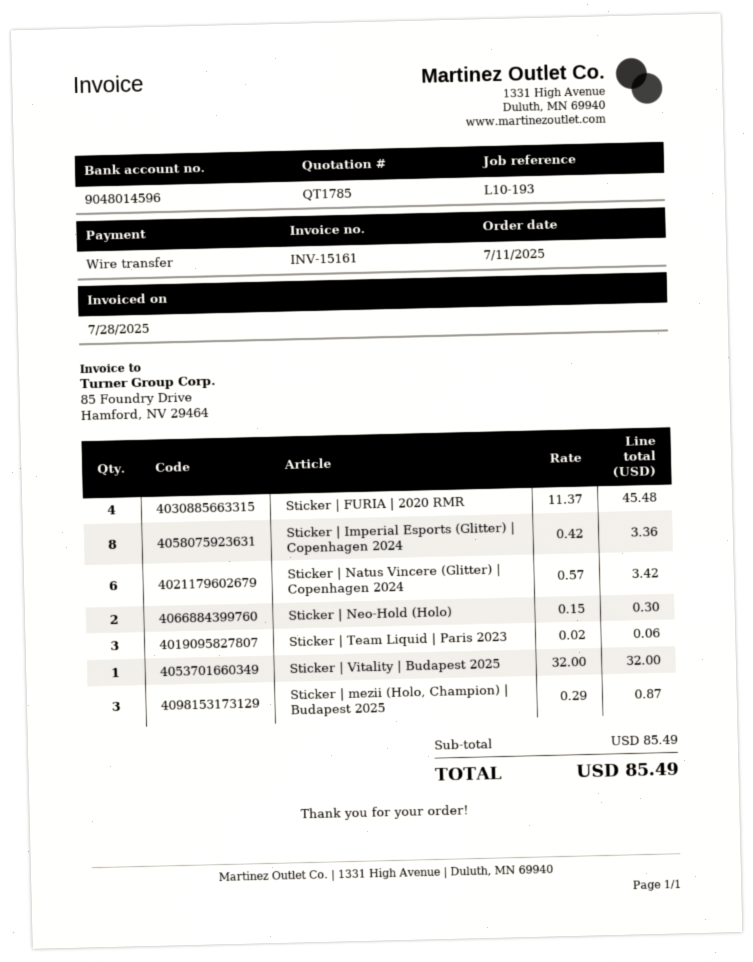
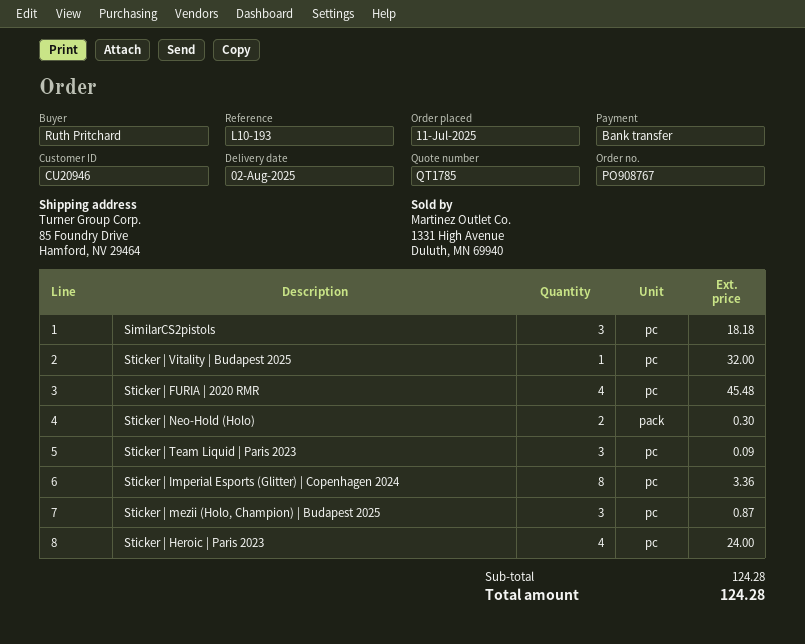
Sticker | Natus Vincere (Glitter) | Copenhagen 2024: 6 for 3.42 -> none
Sticker | Team Liquid | Paris 2023: 3 for 0.06 -> 3 for 0.09
SimilarCS2pistols: none -> 3 for 18.18
Sticker | Heroic | Paris 2023: none -> 4 for 24.00
subtotal: 85.49 -> 124.28
total: 85.49 -> 124.28

